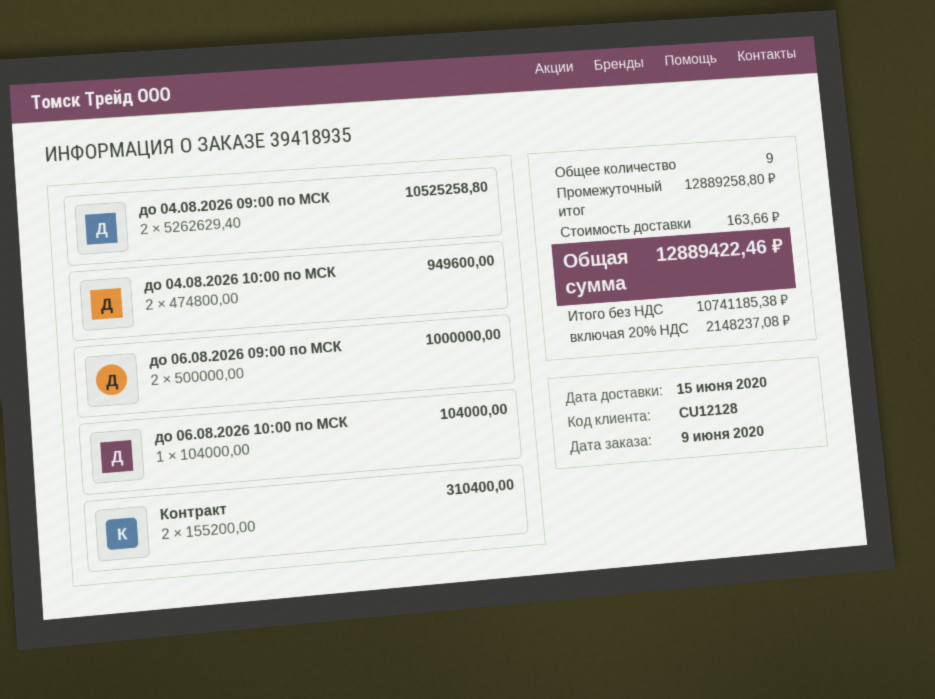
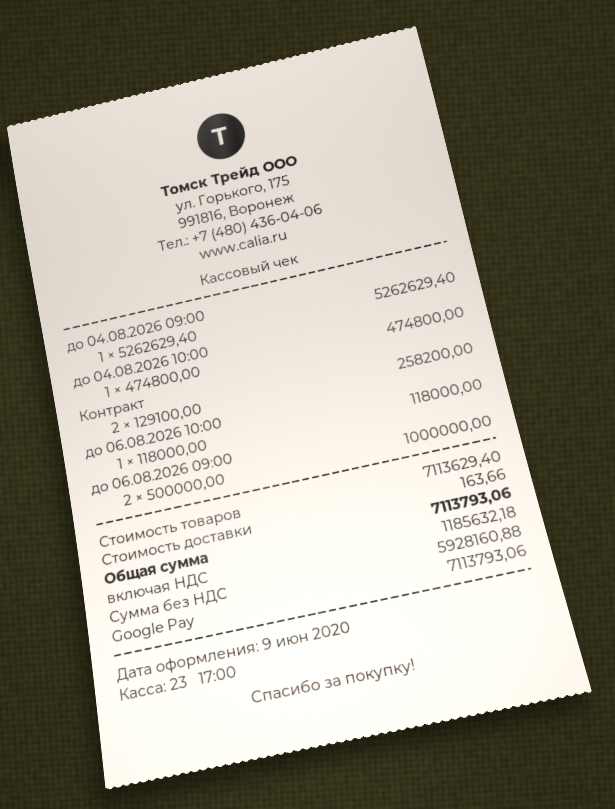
до 04.08.2026 09:00 по МСК: 2 x 5262629.40 = 10525258.80 -> 1 x 5262629.40 = 5262629.40
до 04.08.2026 10:00 по МСК: 2 x 474800.00 = 949600.00 -> 1 x 474800.00 = 474800.00
до 06.08.2026 10:00 по МСК: 1 x 104000.00 = 104000.00 -> 1 x 118000.00 = 118000.00
Контракт: 2 x 155200.00 = 310400.00 -> 2 x 129100.00 = 258200.00
subtotal: 12889258.80 -> 7113629.40
net: 10741185.38 -> 5928160.88
tax: 2148237.08 -> 1185632.18
total: 12889422.46 -> 7113793.06

